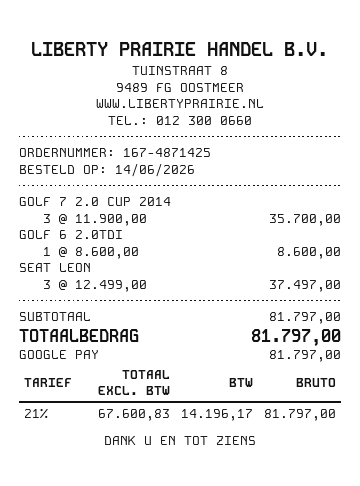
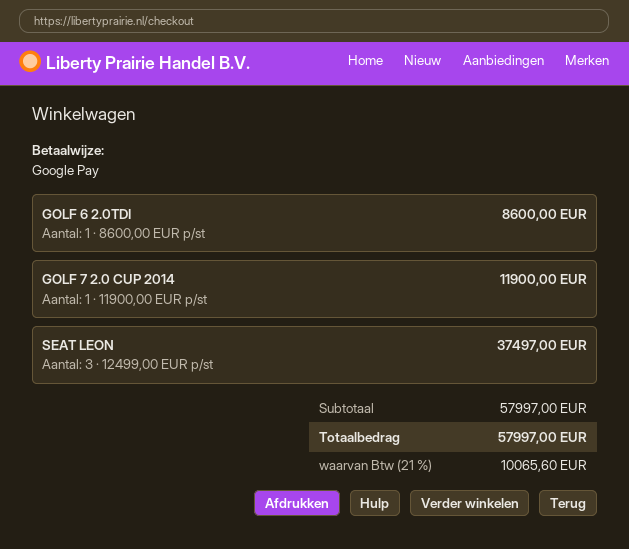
GOLF 7 2.0 CUP 2014: 3 x 11900.00 = 35700.00 -> 1 x 11900.00 = 11900.00
subtotal: 81797.00 -> 57997.00
tax: 21% = 14196.17 -> 21% = 10065.60
total: 81797.00 -> 57997.00

